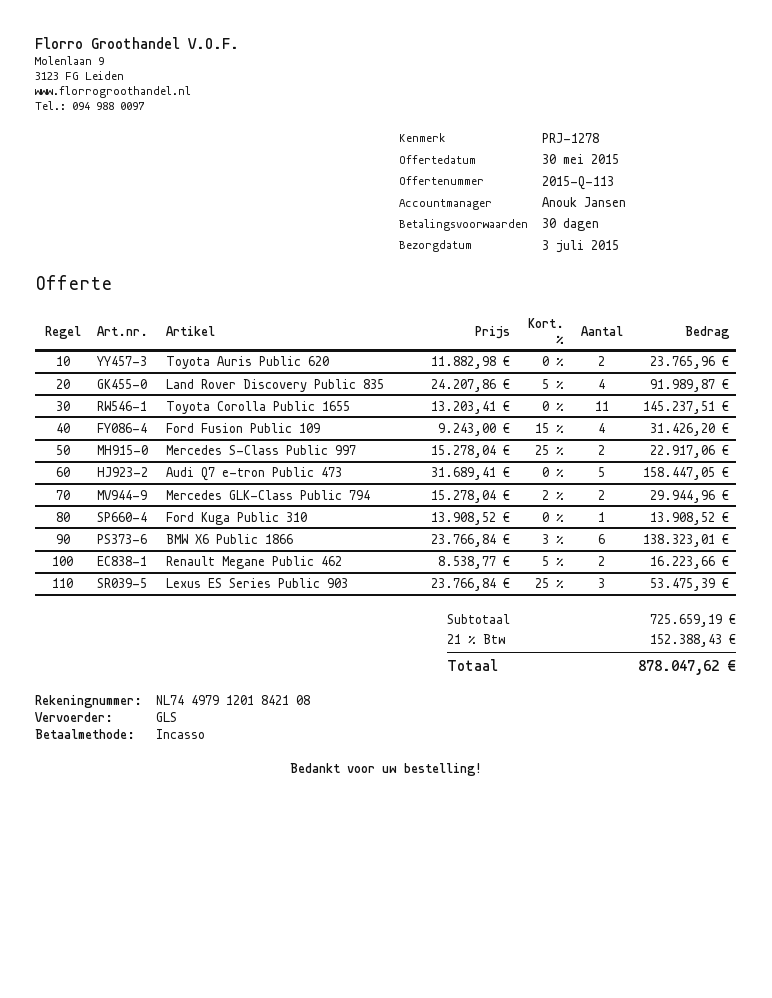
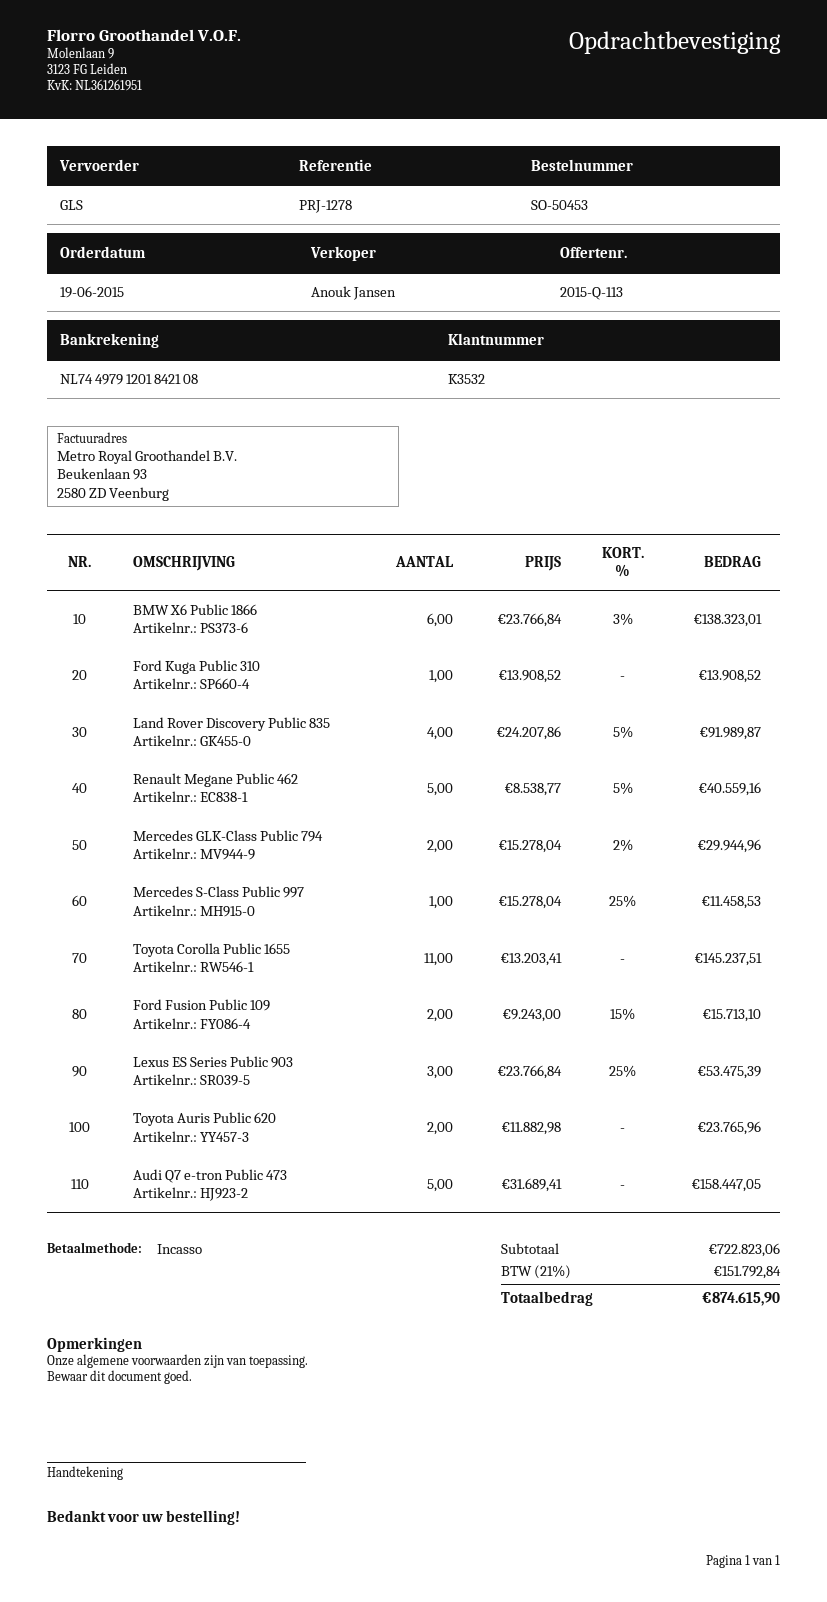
Ford Fusion Public 109: 4 x 9243.00 - 15% = 31426.20 -> 2 x 9243.00 - 15% = 15713.10
Mercedes S-Class Public 997: 2 x 15278.04 - 25% = 22917.06 -> 1 x 15278.04 - 25% = 11458.53
Renault Megane Public 462: 2 x 8538.77 - 5% = 16223.66 -> 5 x 8538.77 - 5% = 40559.16
subtotal: 725659.19 -> 722823.06
tax: 21% = 152388.43 -> 21% = 151792.84
total: 878047.62 -> 874615.90

